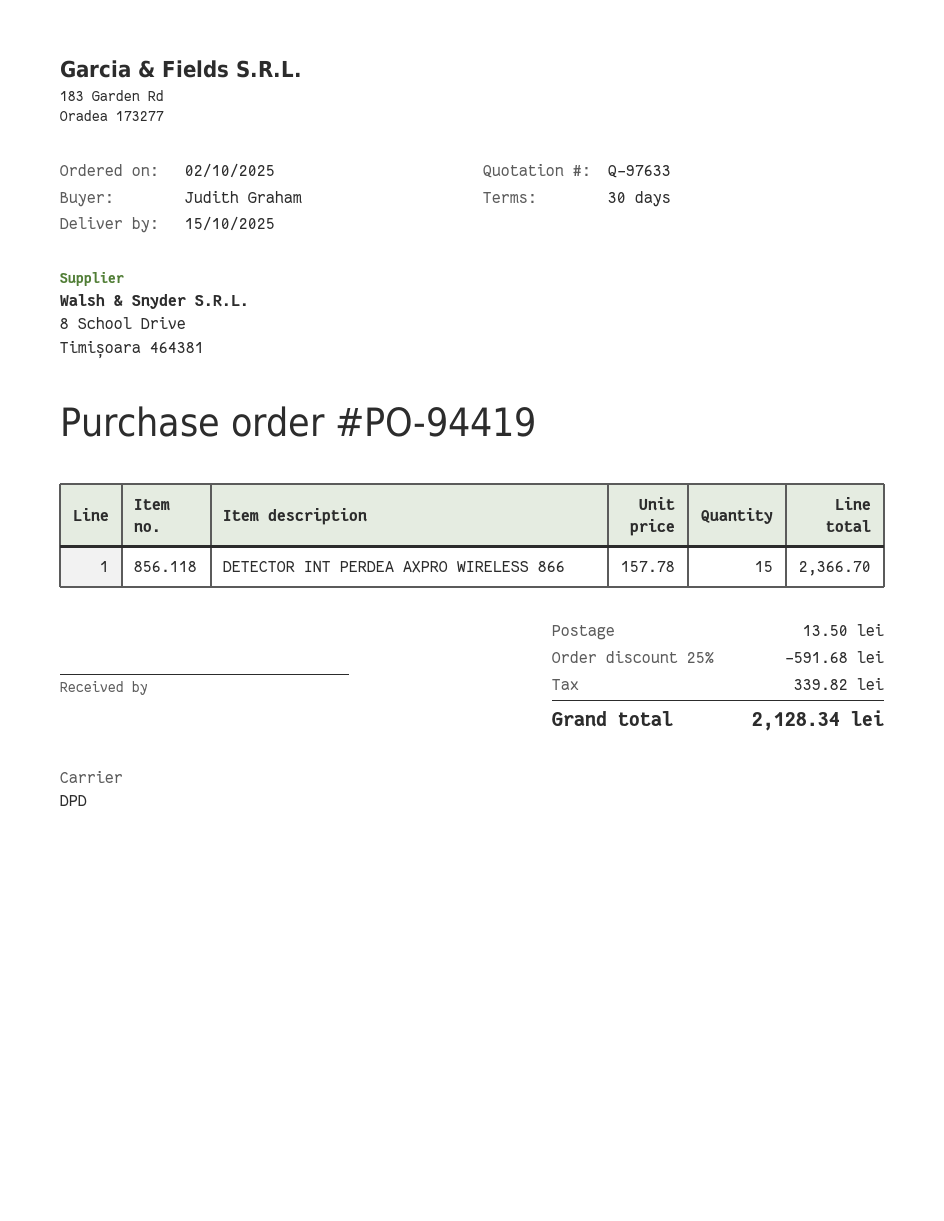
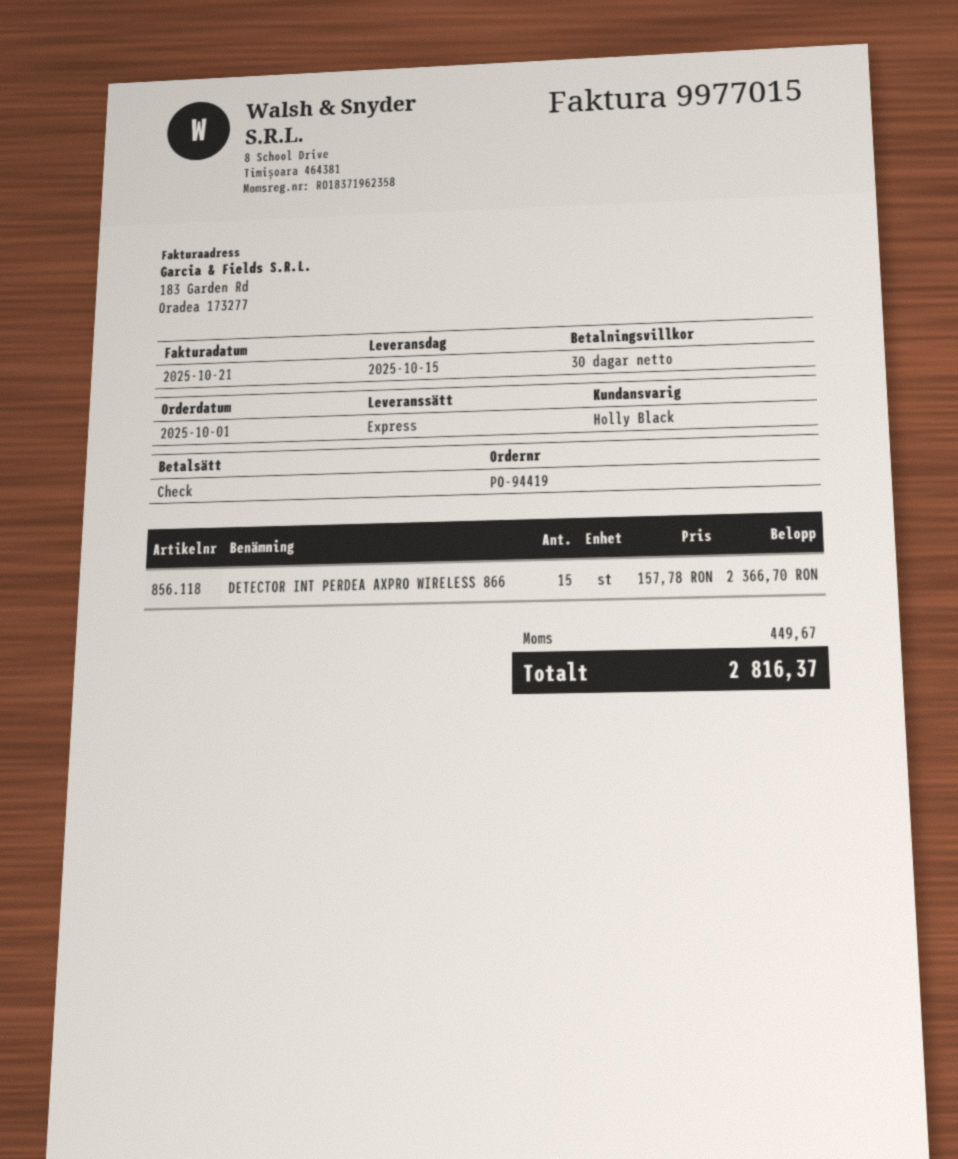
order date: 2025-10-02 -> 2025-10-01
shipping method: DPD -> express
discount: 25% = 591.68 -> none
shipping: 13.50 -> none
tax: 339.82 -> 449.67
total: 2128.34 -> 2816.37

